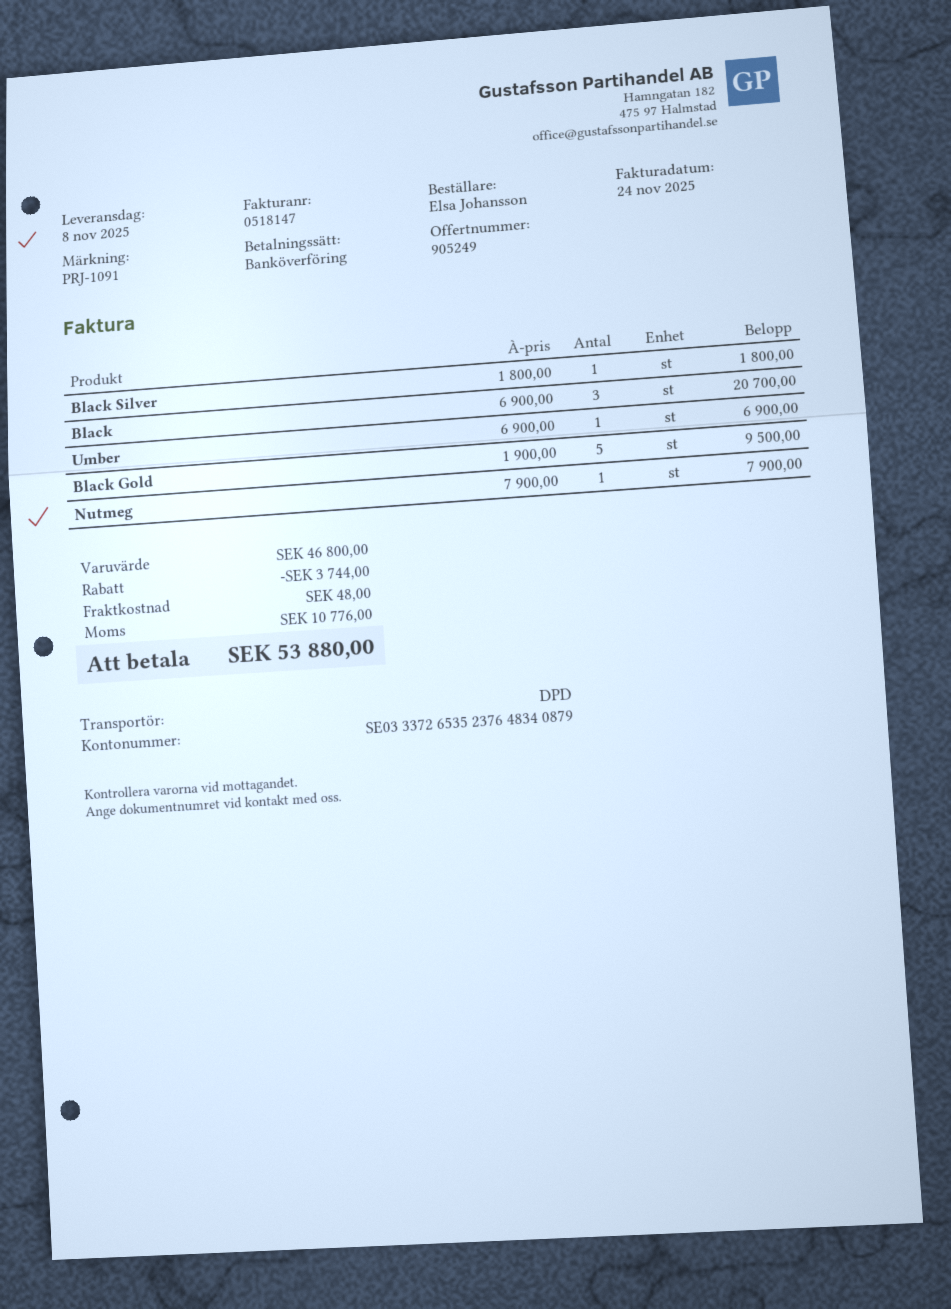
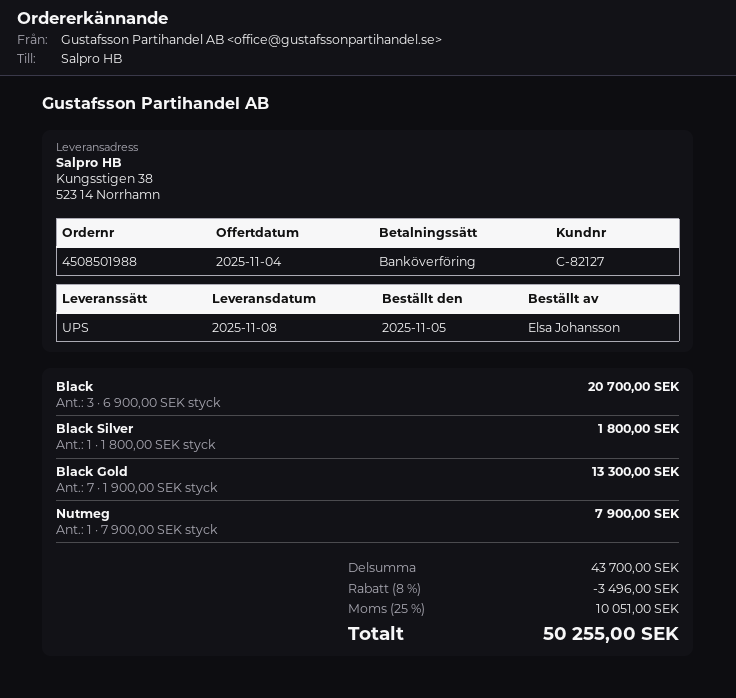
shipping method: DPD -> UPS
Umber: 1 x 6900.00 = 6900.00 -> none
Black Gold: 5 x 1900.00 = 9500.00 -> 7 x 1900.00 = 13300.00
subtotal: 46800.00 -> 43700.00
discount: 3744.00 -> 3496.00
shipping: 48.00 -> none
tax: 10776.00 -> 10051.00
total: 53880.00 -> 50255.00

